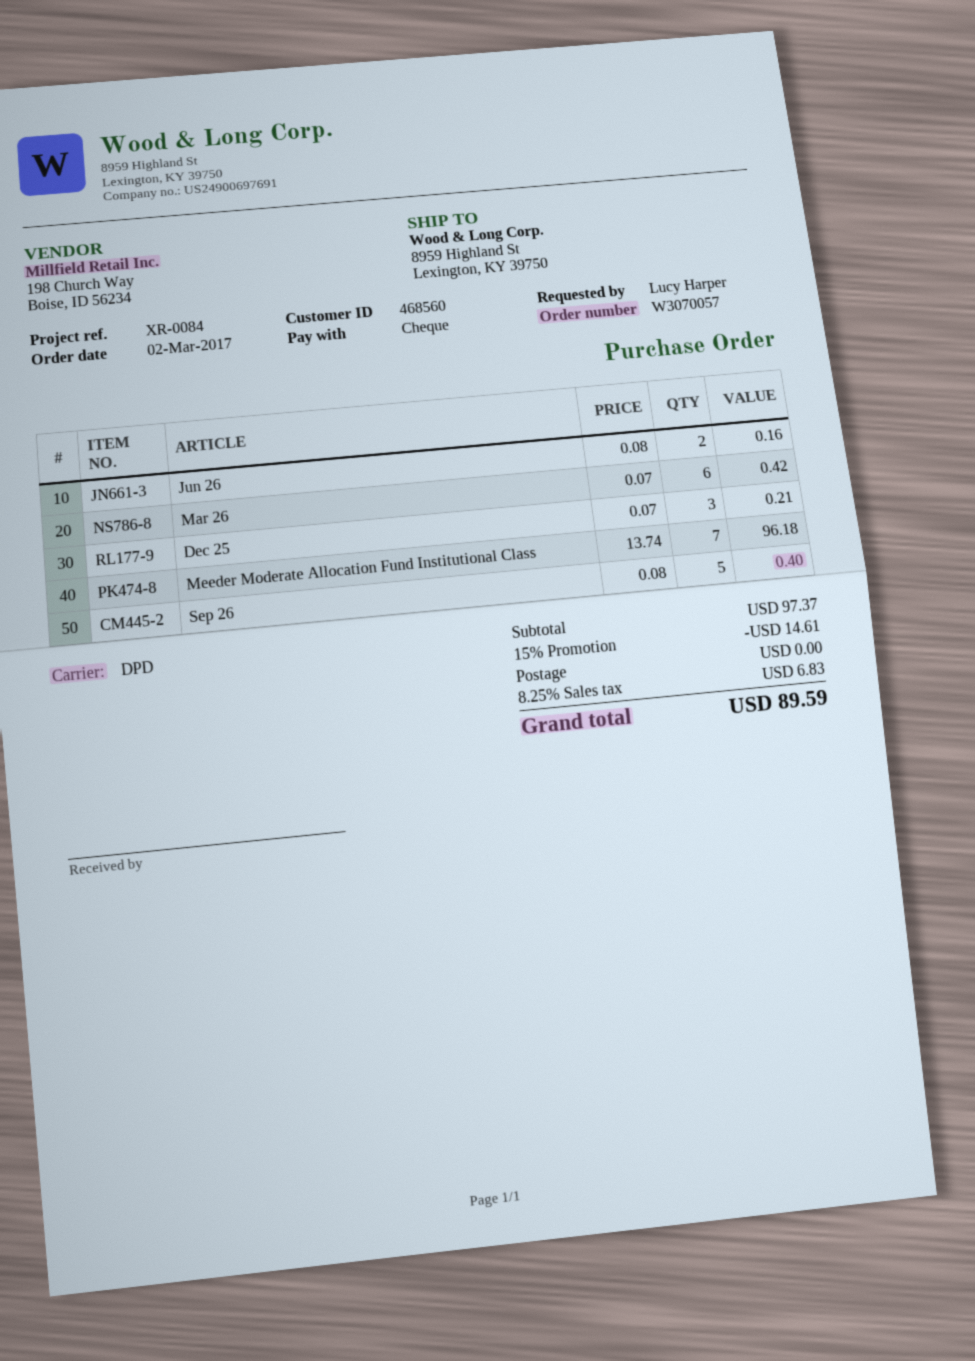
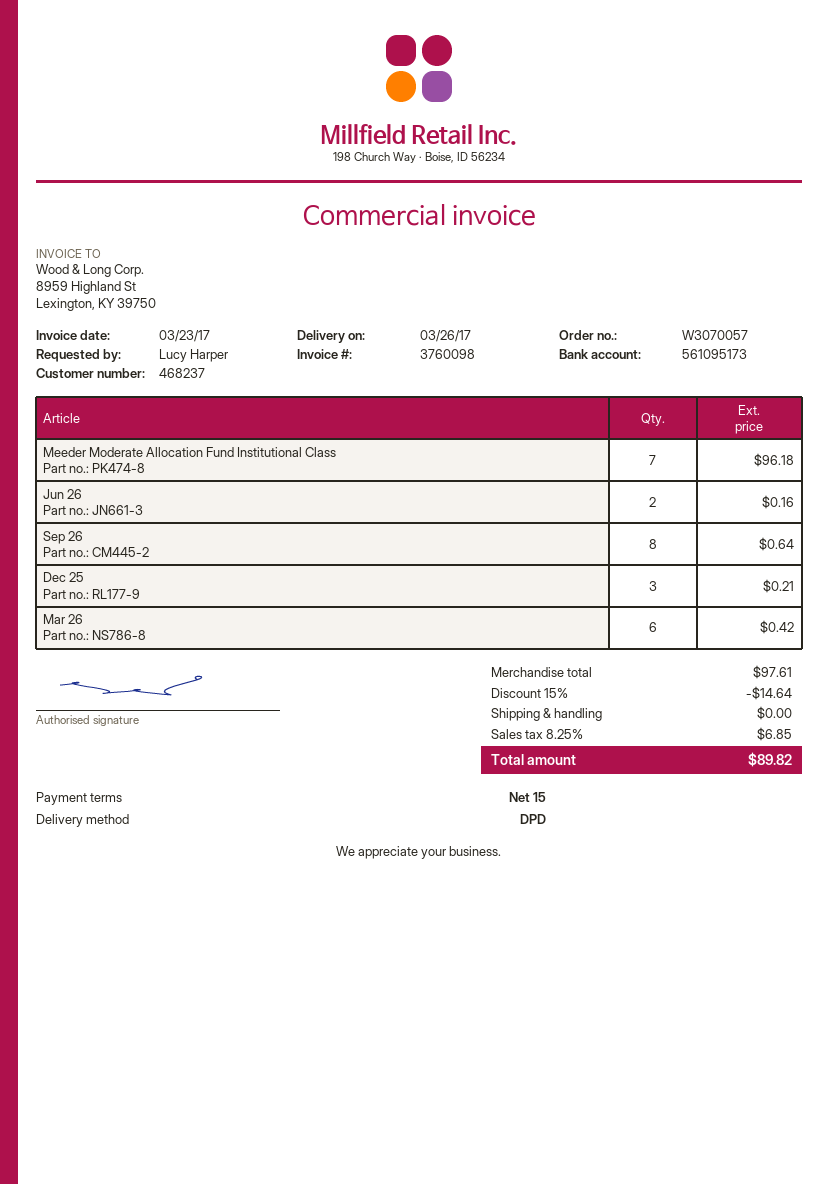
customer number: 468560 -> 468237
Sep 26: 5 for 0.40 -> 8 for 0.64
subtotal: 97.37 -> 97.61
discount: 15% = 14.61 -> 15% = 14.64
tax: 8.25% = 6.83 -> 8.25% = 6.85
total: 89.59 -> 89.82

